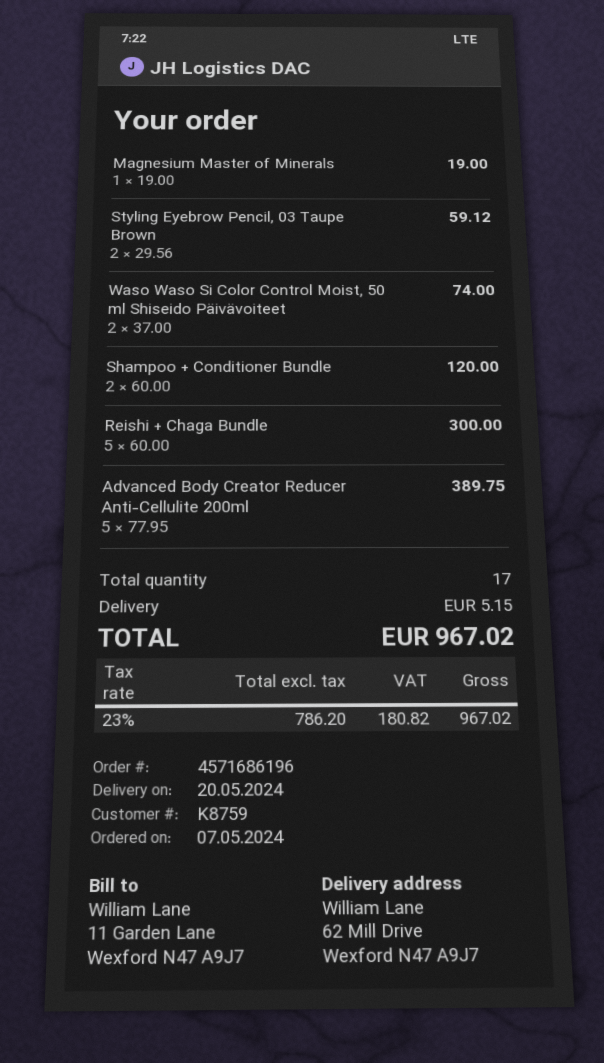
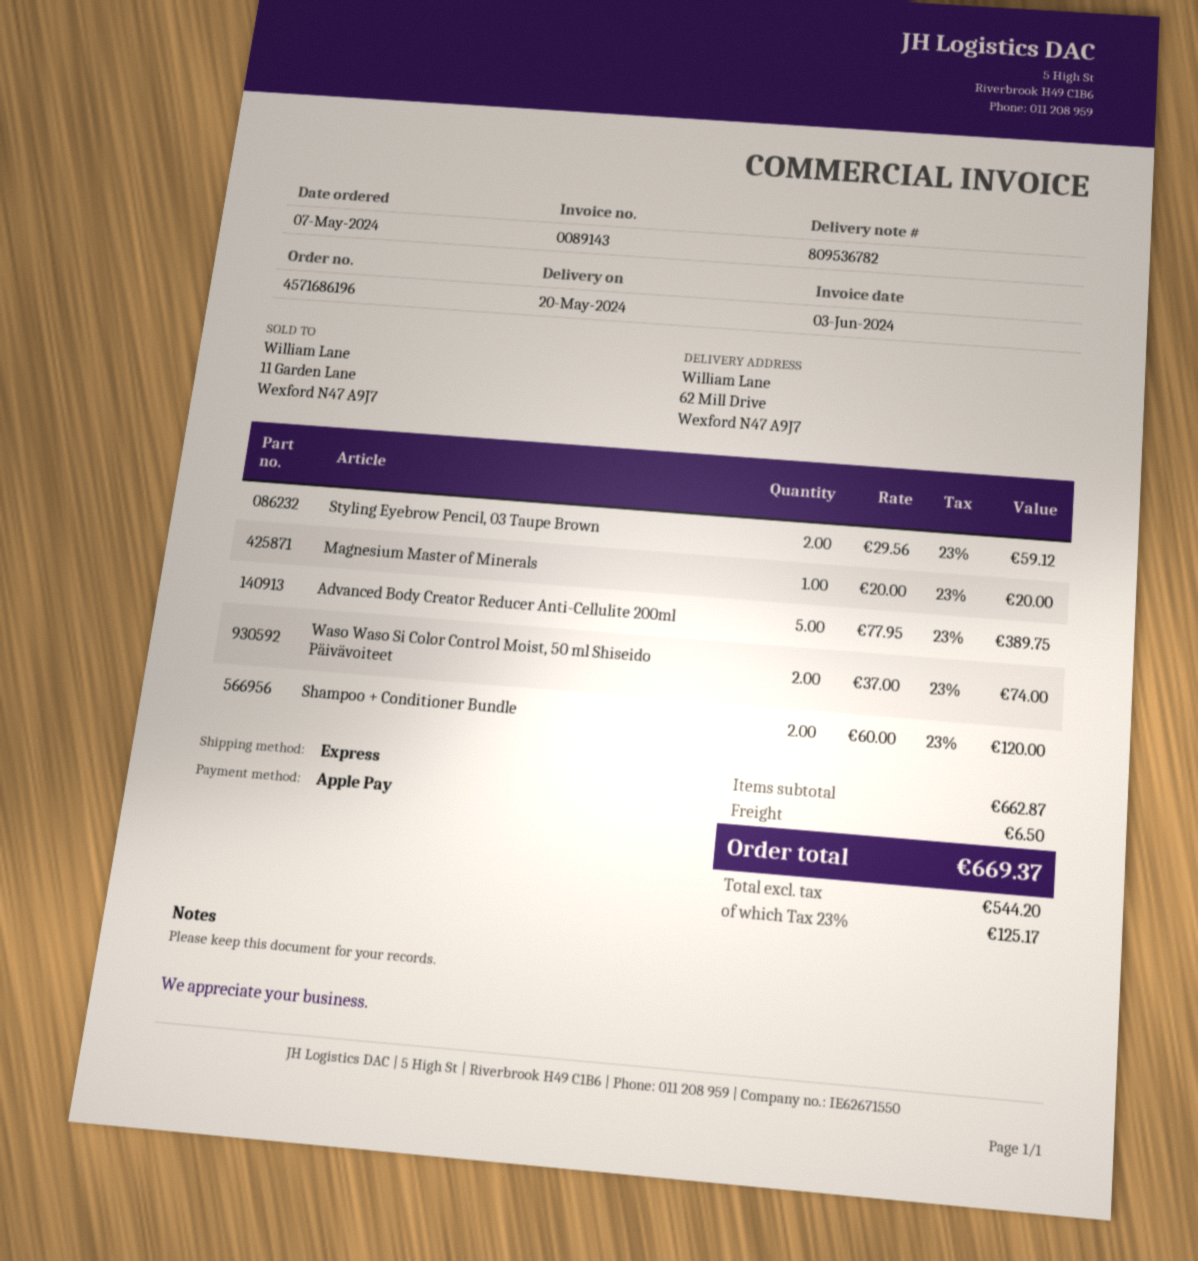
Magnesium Master of Minerals: 1 x 19.00 = 19.00 -> 1 x 20.00 = 20.00
Reishi + Chaga Bundle: 5 x 60.00 = 300.00 -> none
shipping: 5.15 -> 6.50
net: 786.20 -> 544.20
tax: 23% = 180.82 -> 23% = 125.17
total: 967.02 -> 669.37

